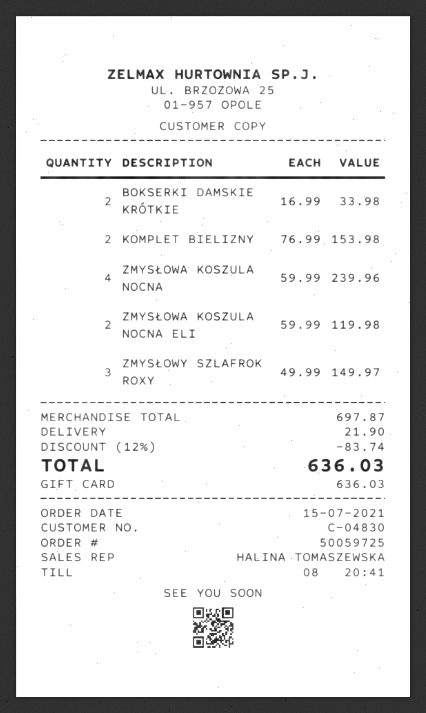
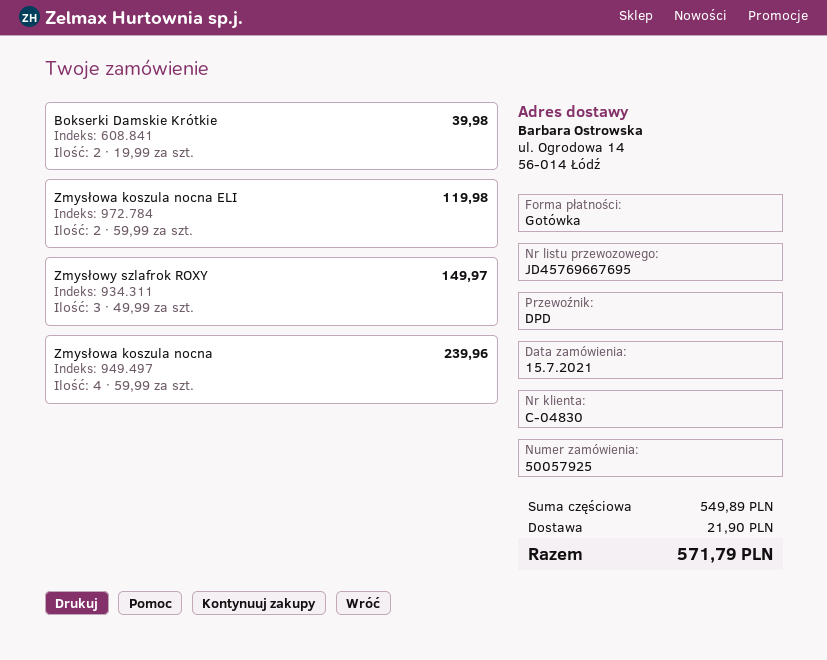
order number: 50059725 -> 50057925
payment method: gift card -> cash
BOKSERKI DAMSKIE KRÓTKIE: 2 x 16.99 = 33.98 -> 2 x 19.99 = 39.98
KOMPLET BIELIZNY: 2 x 76.99 = 153.98 -> none
subtotal: 697.87 -> 549.89
discount: 12% = 83.74 -> none
total: 636.03 -> 571.79

